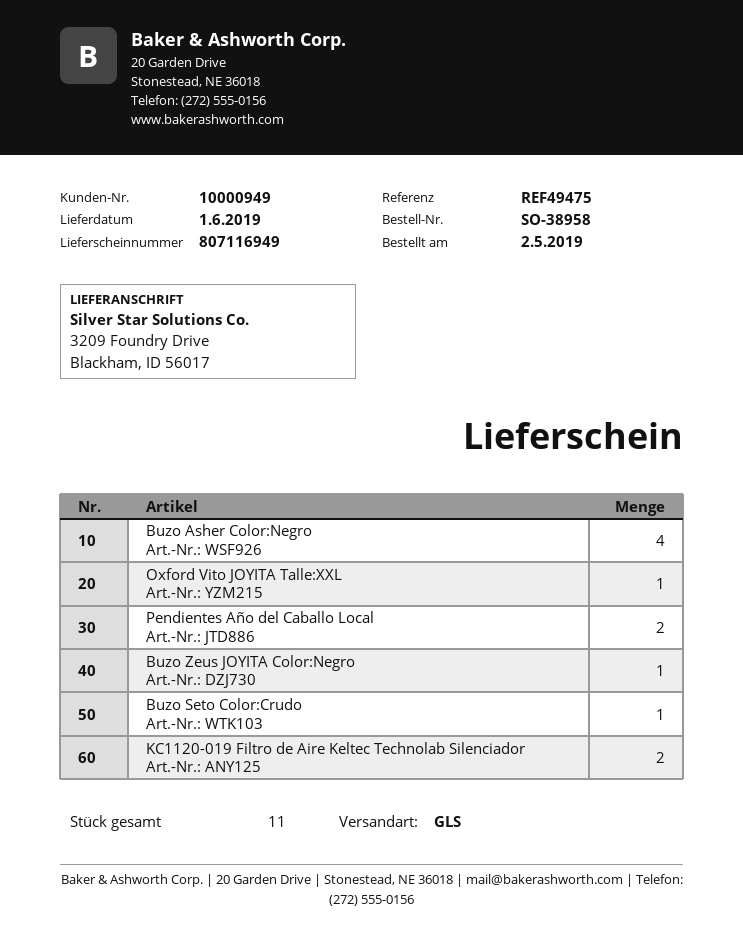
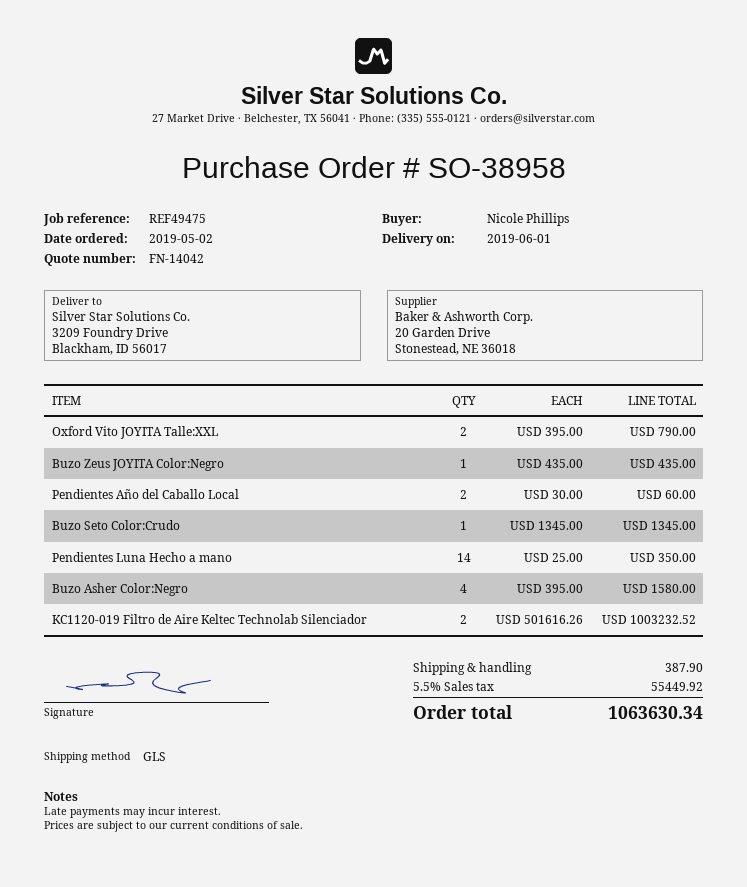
Oxford Vito JOYITA Talle:XXL: 1 -> 2
Pendientes Luna Hecho a mano: none -> 14

